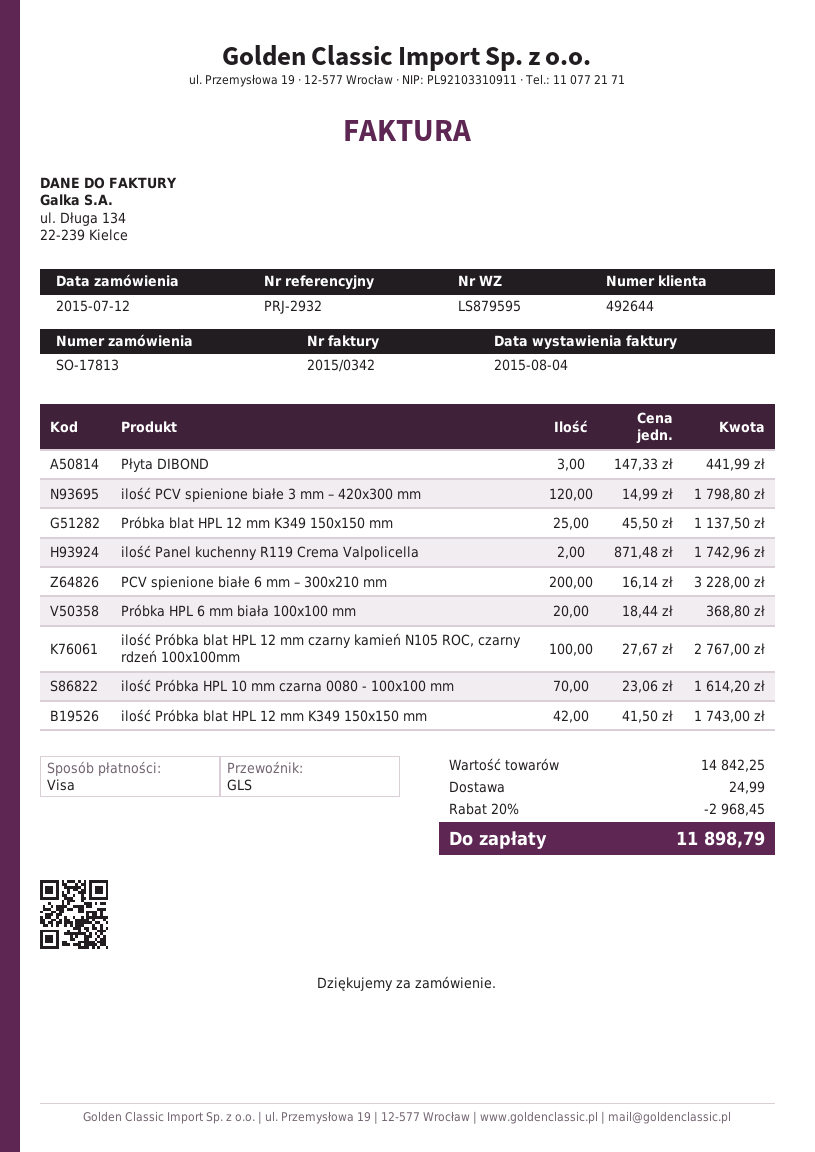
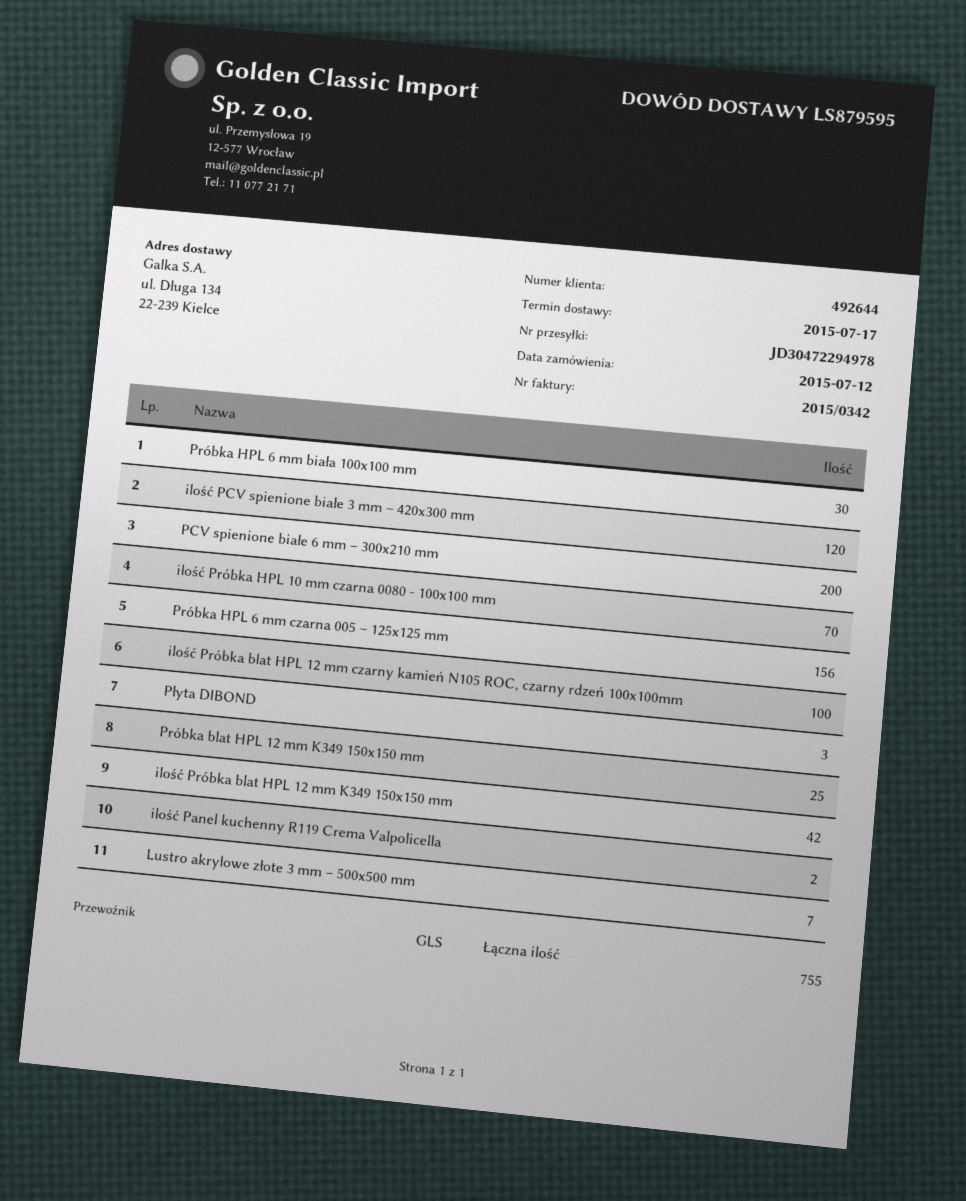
Próbka HPL 6 mm biała 100x100 mm: 20 -> 30
Próbka HPL 6 mm czarna 005 – 125x125 mm: none -> 156
Lustro akrylowe złote 3 mm – 500x500 mm: none -> 7

